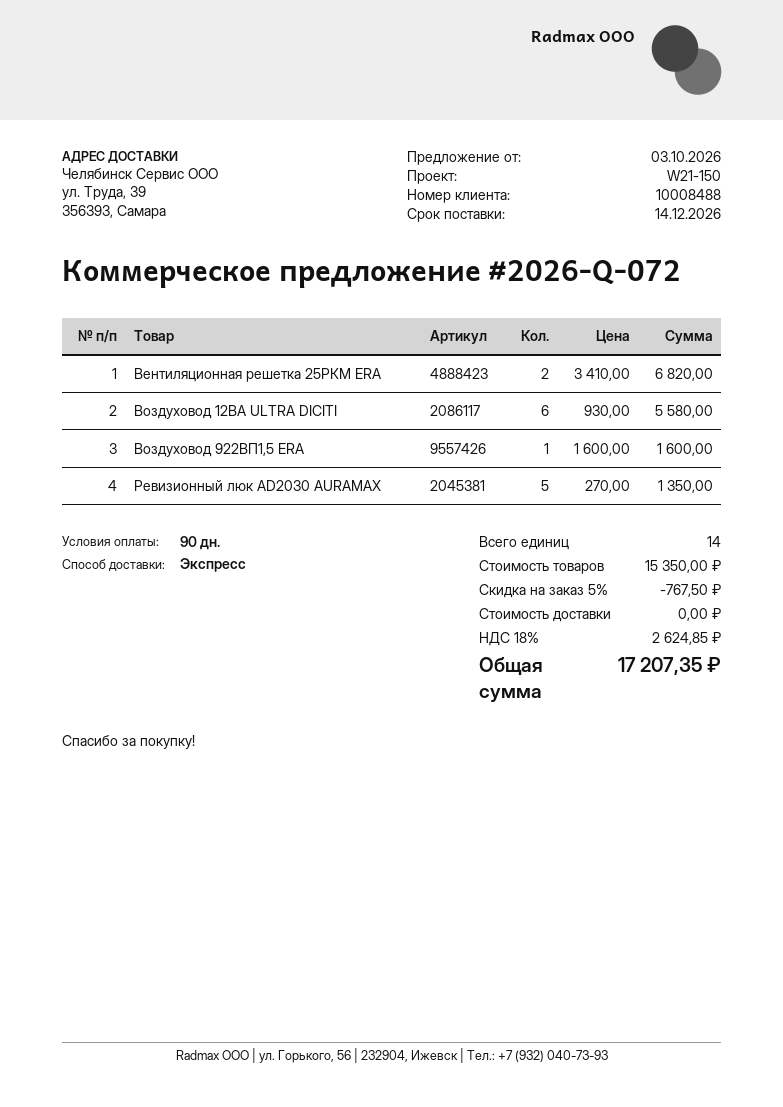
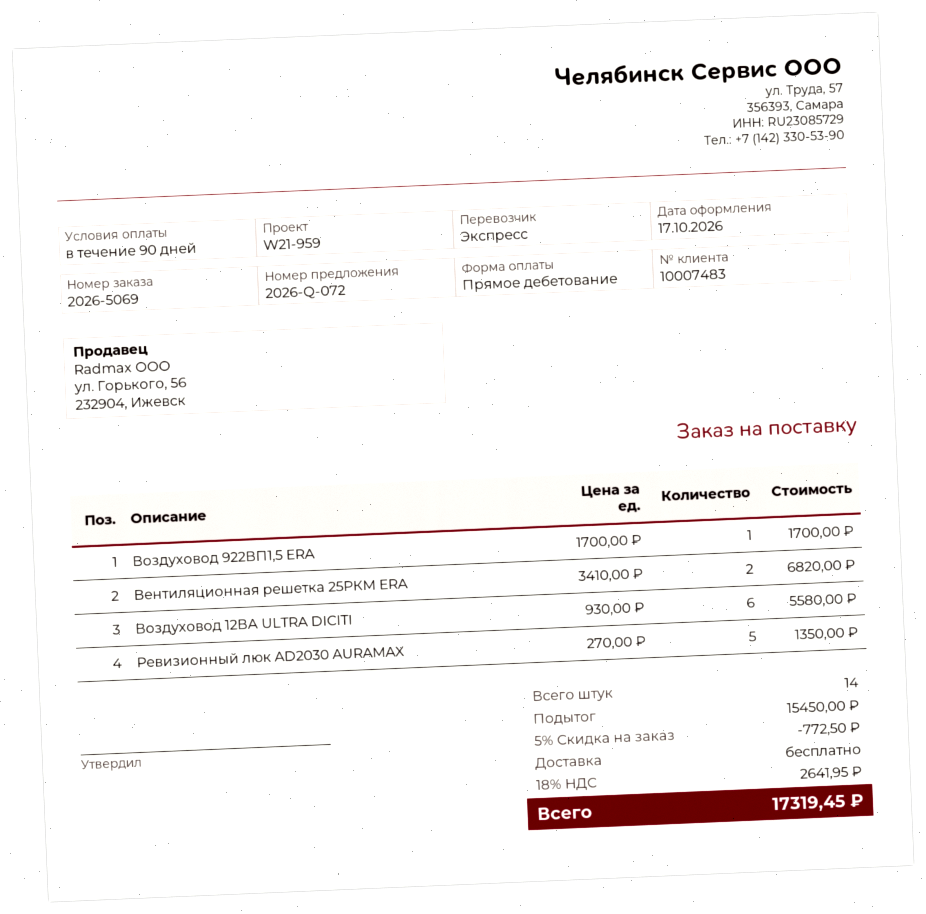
customer number: 10008488 -> 10007483
reference: W21-150 -> W21-959
Воздуховод 922ВП1,5 ERA: 1 x 1600.00 = 1600.00 -> 1 x 1700.00 = 1700.00
subtotal: 15350.00 -> 15450.00
discount: 5% = 767.50 -> 5% = 772.50
tax: 18% = 2624.85 -> 18% = 2641.95
total: 17207.35 -> 17319.45

